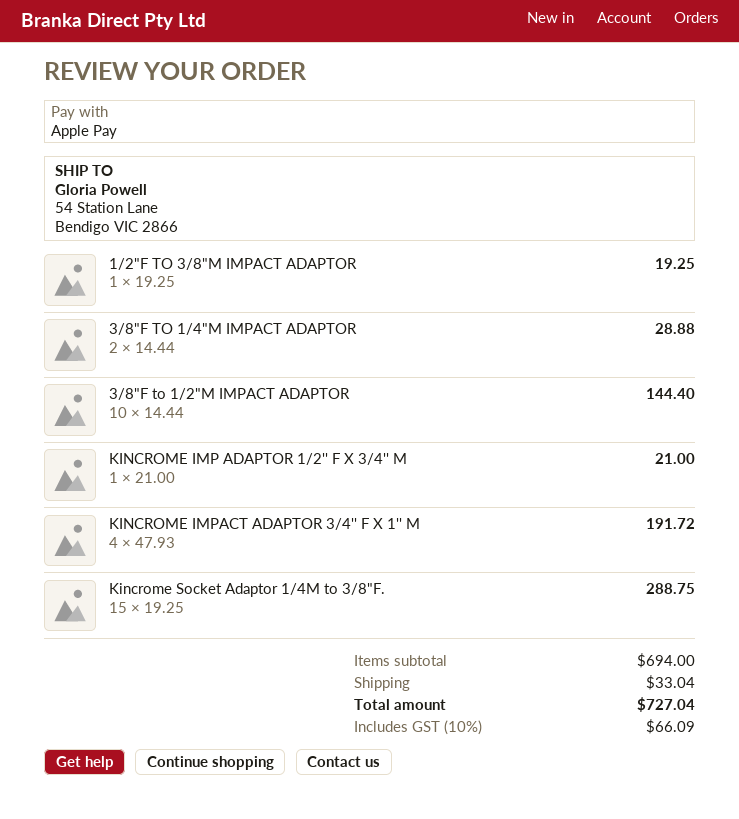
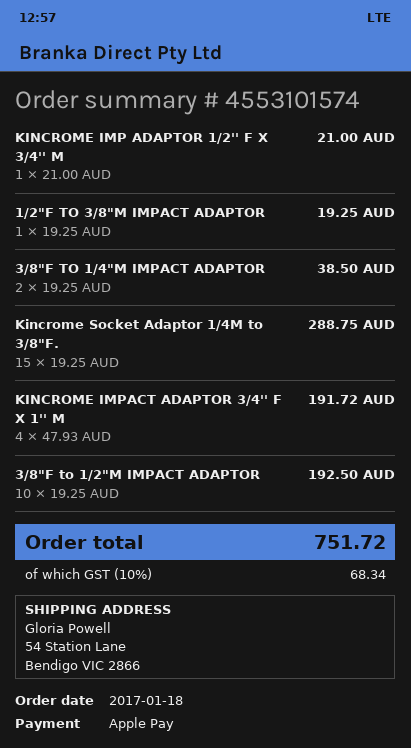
3/8"F TO 1/4"M IMPACT ADAPTOR: 2 x 14.44 = 28.88 -> 2 x 19.25 = 38.50
3/8"F to 1/2"M IMPACT ADAPTOR: 10 x 14.44 = 144.40 -> 10 x 19.25 = 192.50
shipping: 33.04 -> none
tax: 10% = 66.09 -> 10% = 68.34
total: 727.04 -> 751.72

